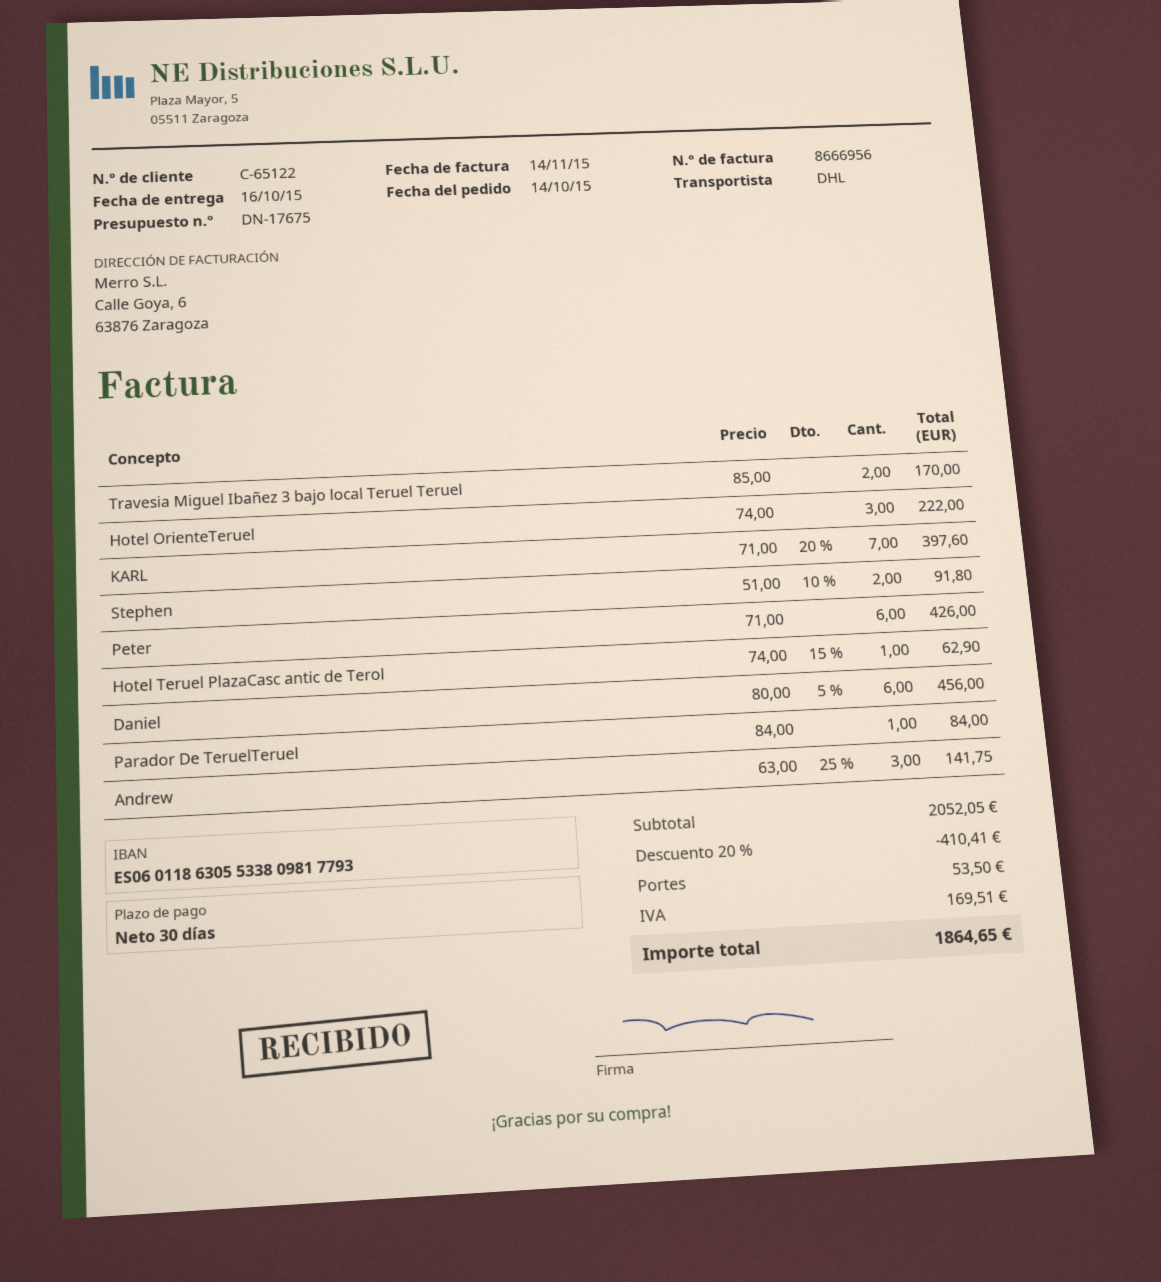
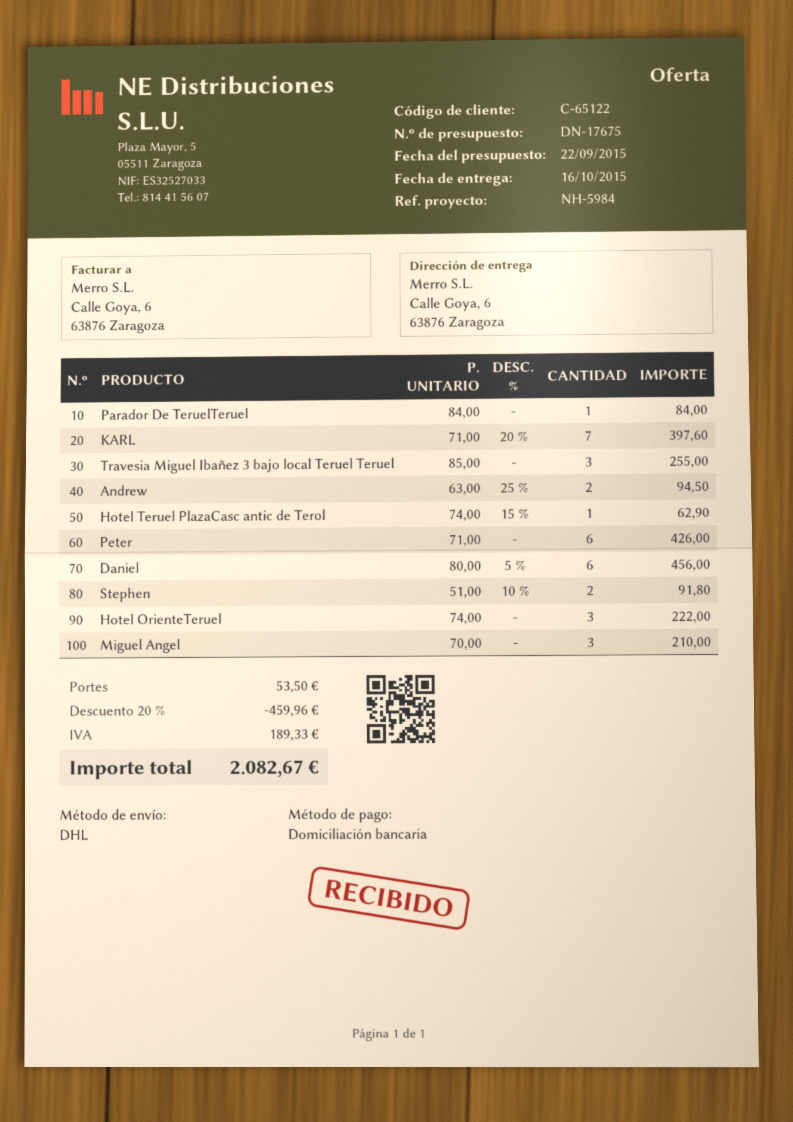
Travesia Miguel Ibañez 3 bajo local Teruel Teruel: 2 x 85.00 = 170.00 -> 3 x 85.00 = 255.00
Andrew: 3 x 63.00 - 25% = 141.75 -> 2 x 63.00 - 25% = 94.50
Miguel Angel: none -> 3 x 70.00 = 210.00
discount: 20% = 410.41 -> 20% = 459.96
tax: 169.51 -> 189.33
total: 1864.65 -> 2082.67

